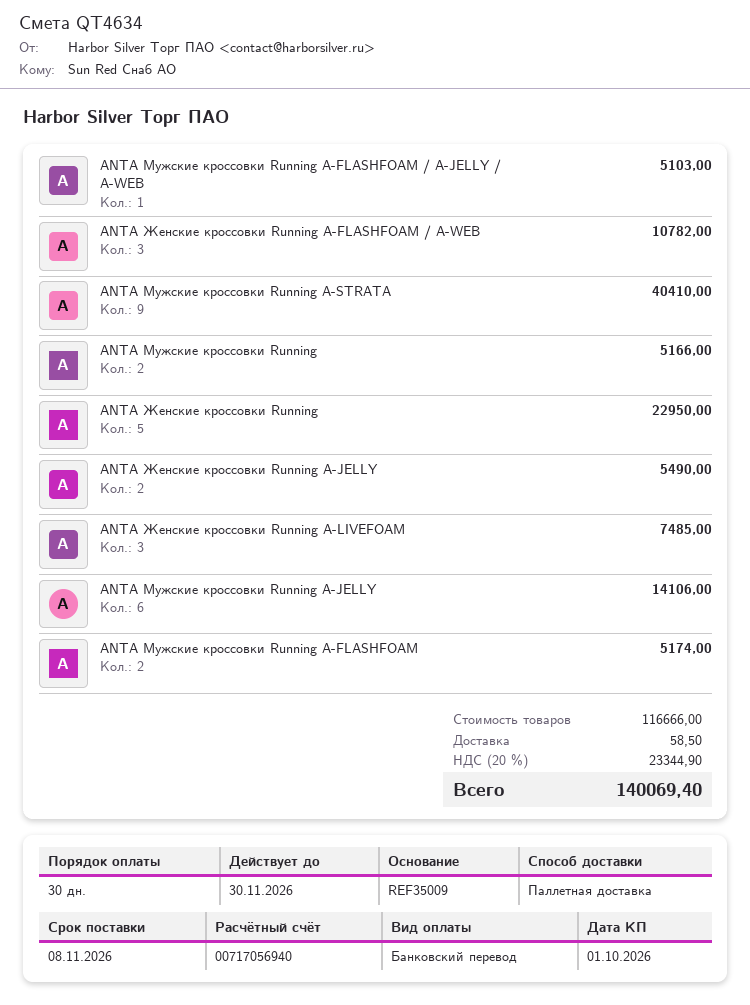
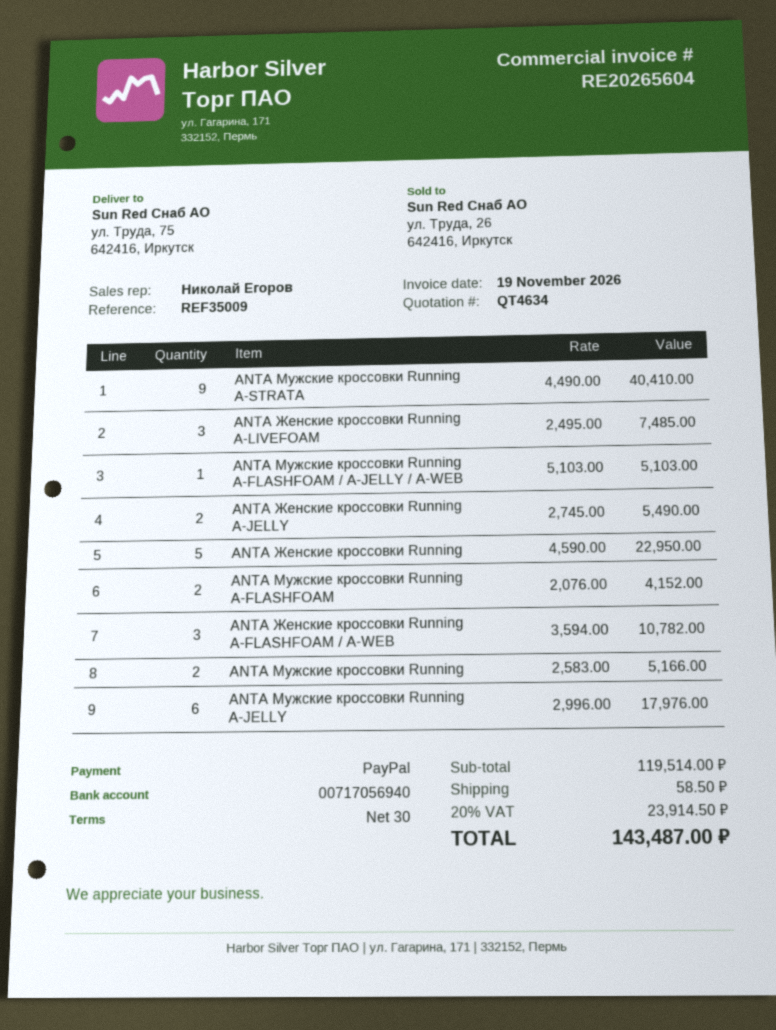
payment method: bank transfer -> PayPal
ANTA Мужские кроссовки Running A-JELLY: 6 for 14106.00 -> 6 for 17976.00
ANTA Мужские кроссовки Running A-FLASHFOAM: 2 for 5174.00 -> 2 for 4152.00
subtotal: 116666.00 -> 119514.00
tax: 20% = 23344.90 -> 20% = 23914.50
total: 140069.40 -> 143487.00

